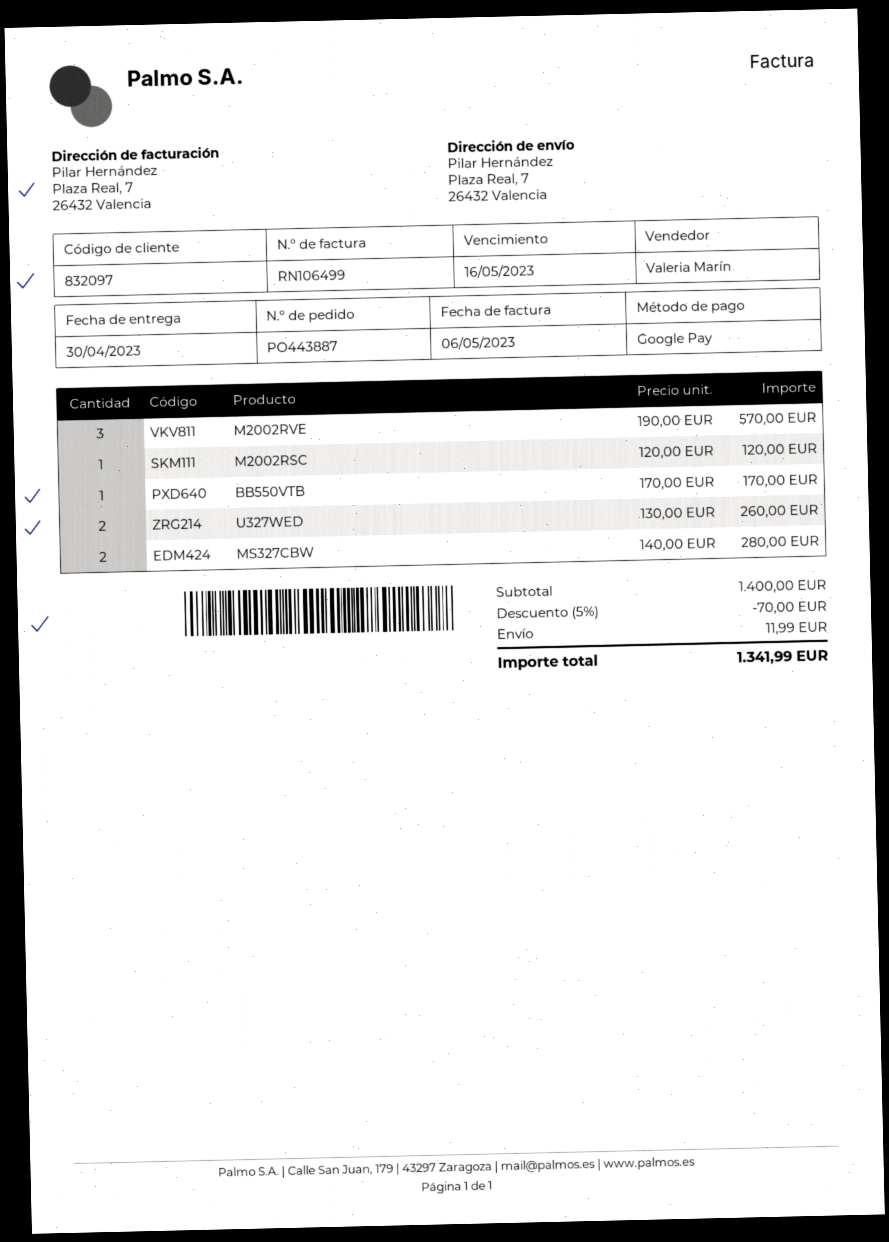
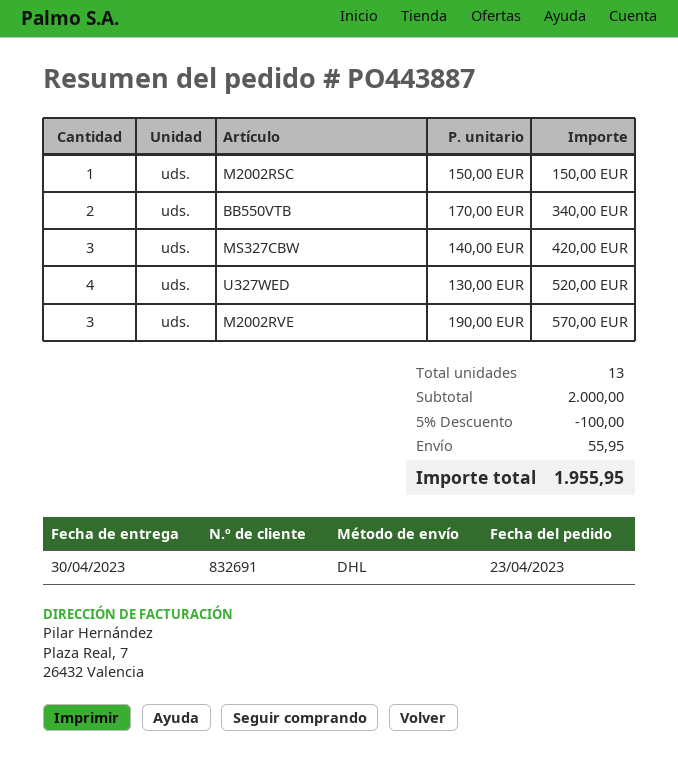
customer number: 832097 -> 832691
M2002RSC: 1 x 120.00 = 120.00 -> 1 x 150.00 = 150.00
BB550VTB: 1 x 170.00 = 170.00 -> 2 x 170.00 = 340.00
U327WED: 2 x 130.00 = 260.00 -> 4 x 130.00 = 520.00
MS327CBW: 2 x 140.00 = 280.00 -> 3 x 140.00 = 420.00
subtotal: 1400.00 -> 2000.00
discount: 5% = 70.00 -> 5% = 100.00
shipping: 11.99 -> 55.95
total: 1341.99 -> 1955.95

